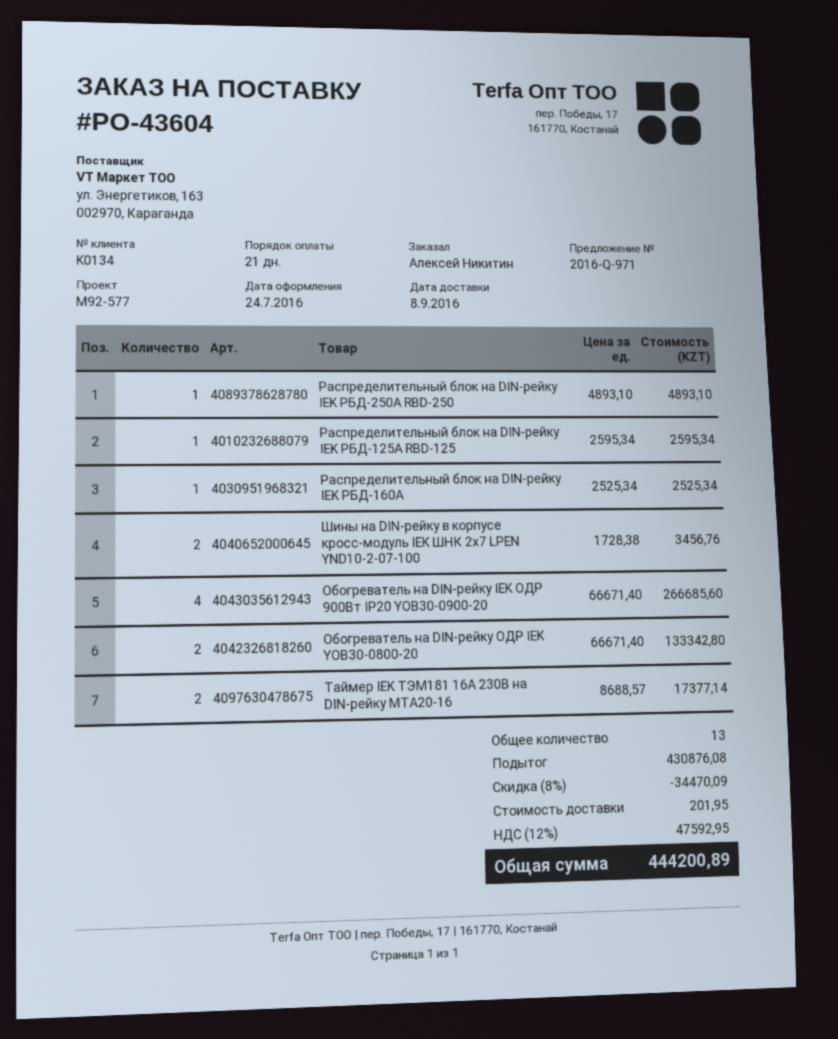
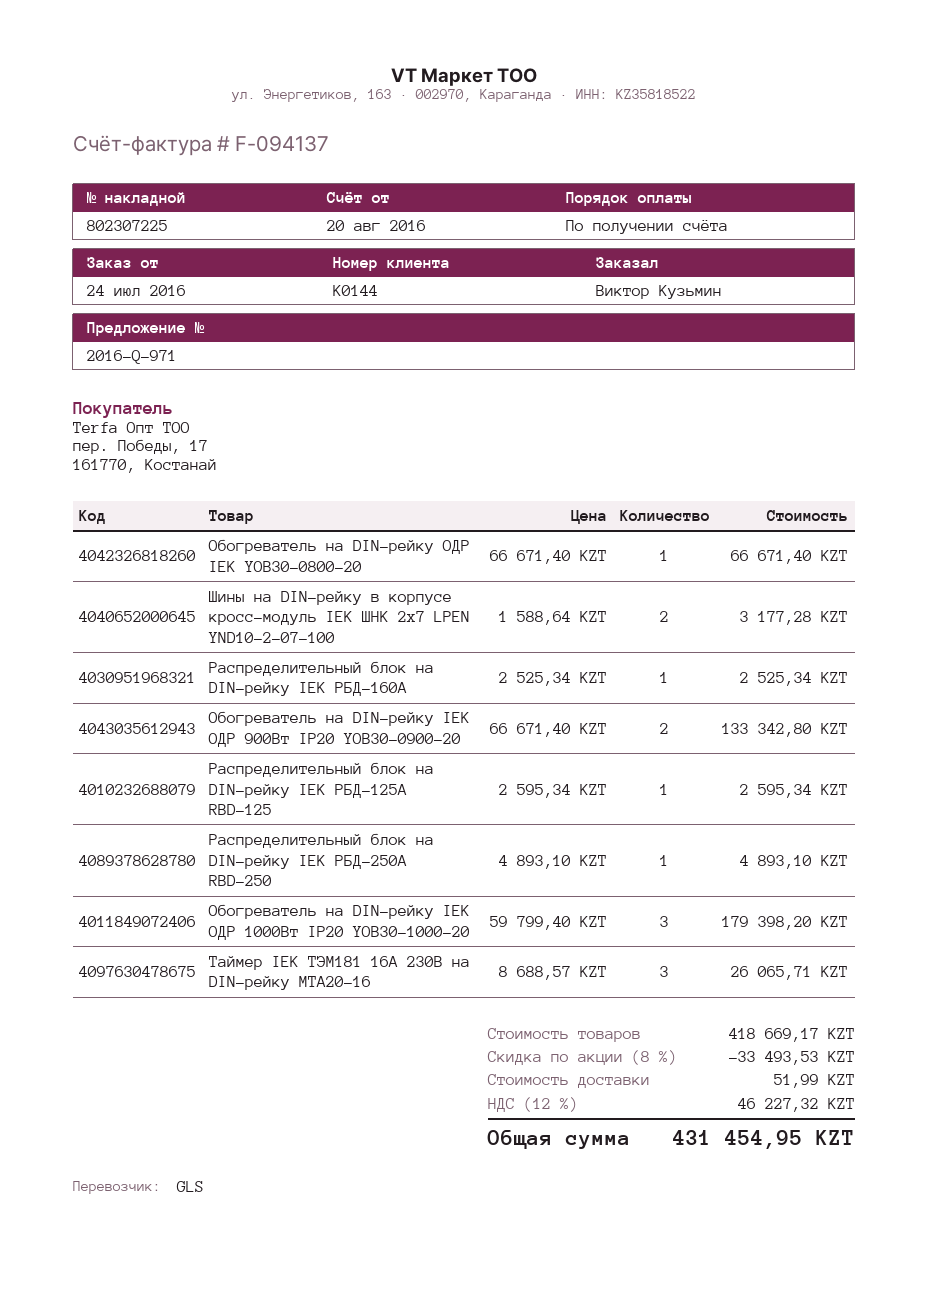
payment terms: 21 days -> on receipt
customer number: K0134 -> K0144
ordered by: Алексей Никитин -> Виктор Кузьмин
Шины на DIN-рейку в корпусе кросс-модуль IEK ШНК 2х7 LPEN YND10-2-07-100: 2 x 1728.38 = 3456.76 -> 2 x 1588.64 = 3177.28
Обогреватель на DIN-рейку IEK ОДР 900Вт IP20 YOB30-0900-20: 4 x 66671.40 = 266685.60 -> 2 x 66671.40 = 133342.80
Обогреватель на DIN-рейку ОДР IEK YOB30-0800-20: 2 x 66671.40 = 133342.80 -> 1 x 66671.40 = 66671.40
Таймер IEK ТЭМ181 16А 230В на DIN-рейку MTA20-16: 2 x 8688.57 = 17377.14 -> 3 x 8688.57 = 26065.71
Обогреватель на DIN-рейку IEK ОДР 1000Вт IP20 YOB30-1000-20: none -> 3 x 59799.40 = 179398.20
subtotal: 430876.08 -> 418669.17
discount: 8% = 34470.09 -> 8% = 33493.53
shipping: 201.95 -> 51.99
tax: 12% = 47592.95 -> 12% = 46227.32
total: 444200.89 -> 431454.95

